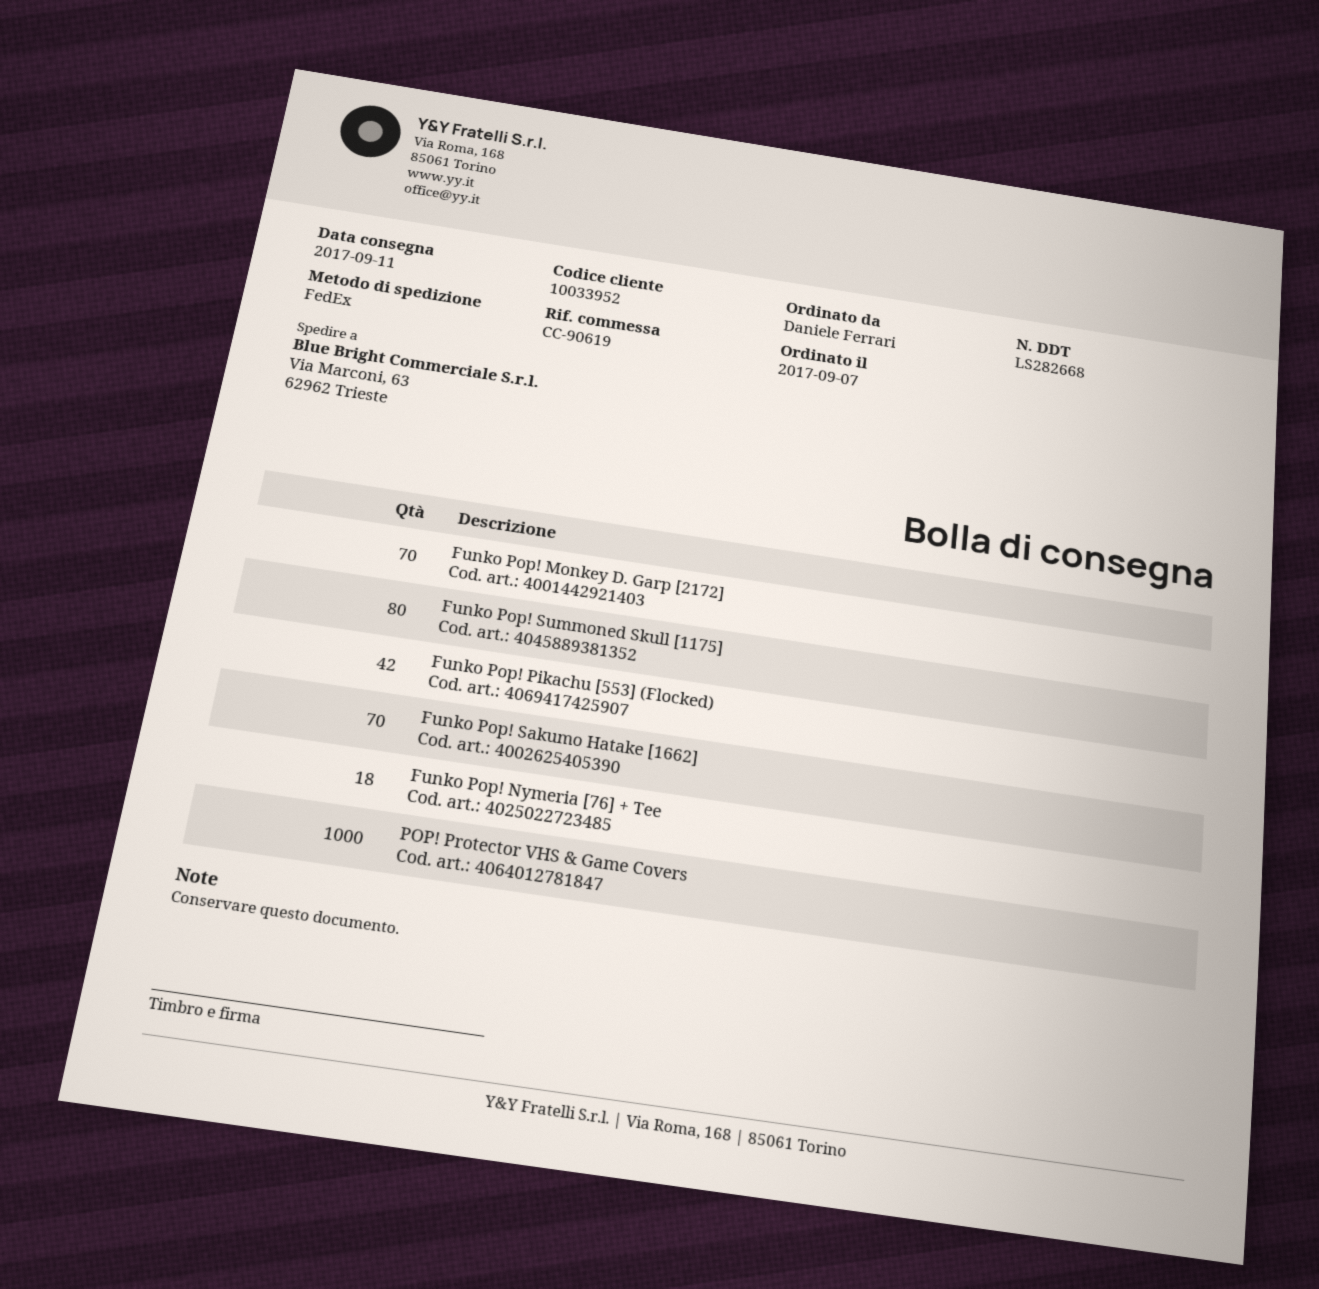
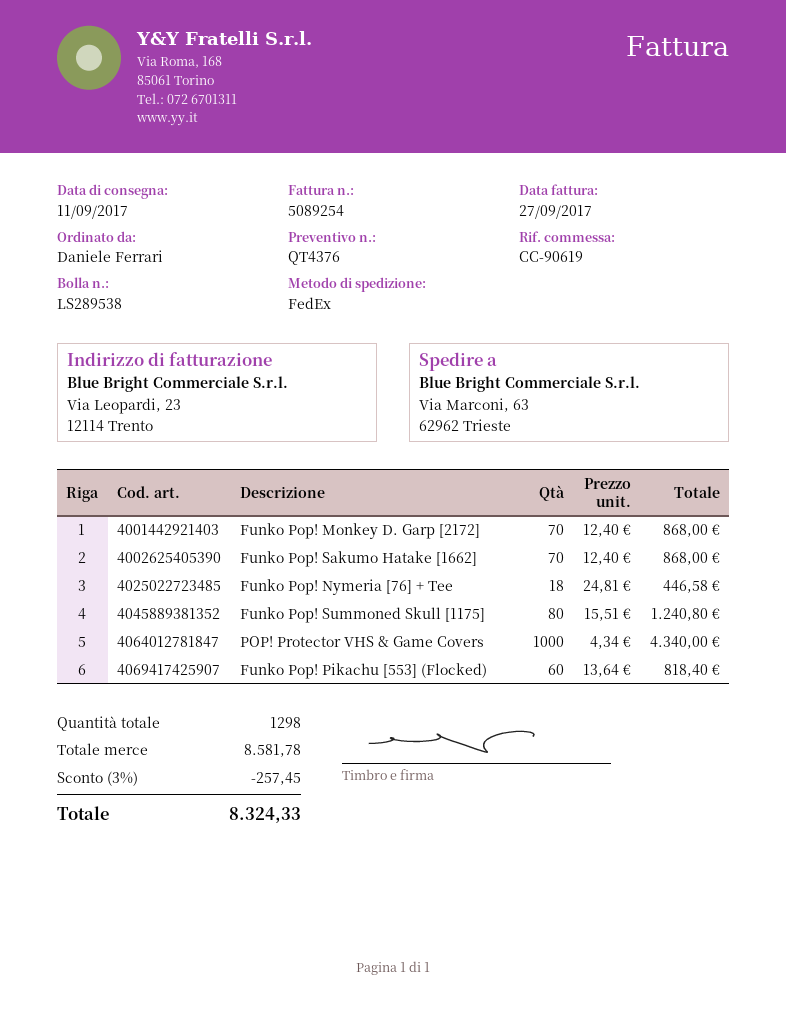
delivery note number: LS282668 -> LS289538
Funko Pop! Pikachu [553] (Flocked): 42 -> 60

